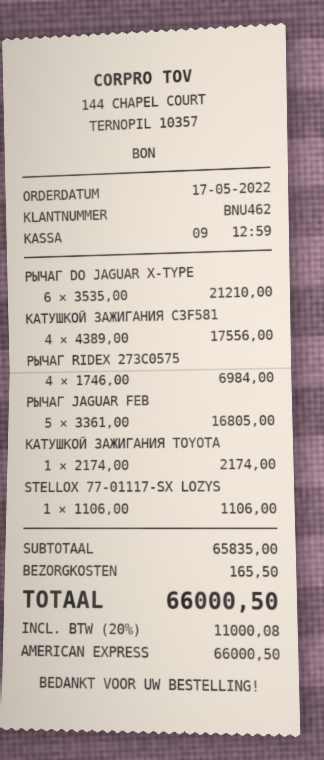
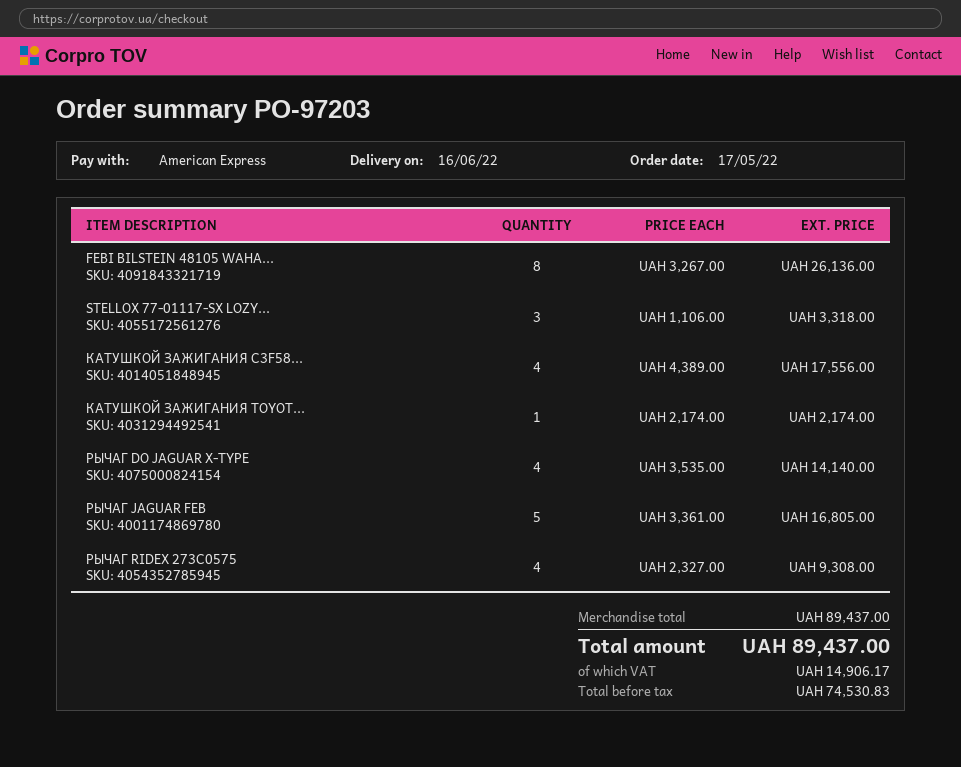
РЫЧАГ DO JAGUAR X-TYPE: 6 x 3535.00 = 21210.00 -> 4 x 3535.00 = 14140.00
РЫЧАГ RIDEX 273C0575: 4 x 1746.00 = 6984.00 -> 4 x 2327.00 = 9308.00
STELLOX 77-01117-SX LOZYS: 1 x 1106.00 = 1106.00 -> 3 x 1106.00 = 3318.00
FEBI BILSTEIN 48105 WAHA...: none -> 8 x 3267.00 = 26136.00
subtotal: 65835.00 -> 89437.00
shipping: 165.50 -> none
tax: 11000.08 -> 14906.17
total: 66000.50 -> 89437.00

